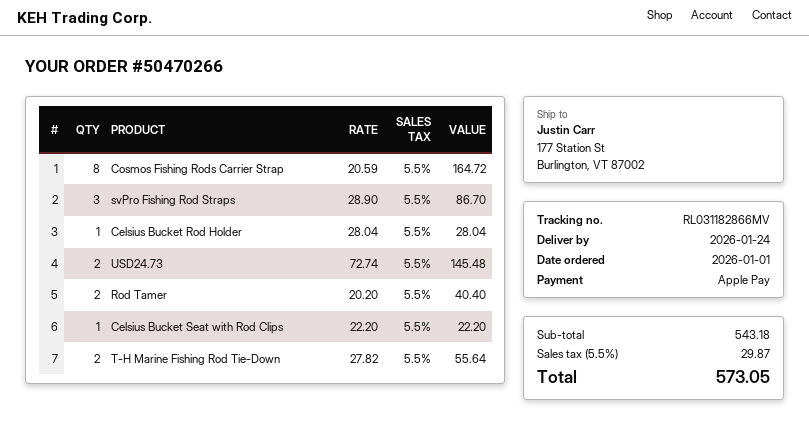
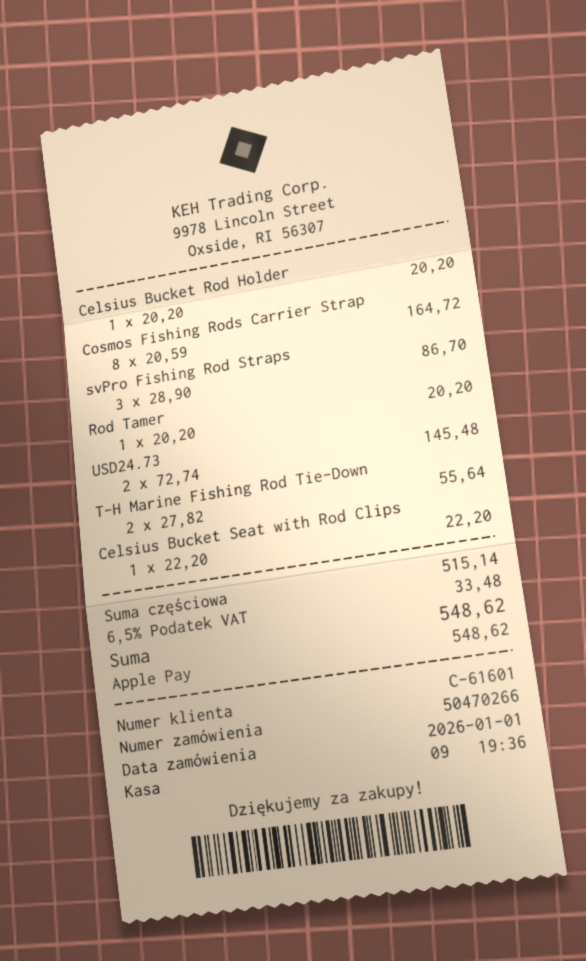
Celsius Bucket Rod Holder: 1 x 28.04 = 28.04 -> 1 x 20.20 = 20.20
Rod Tamer: 2 x 20.20 = 40.40 -> 1 x 20.20 = 20.20
subtotal: 543.18 -> 515.14
tax: 5.5% = 29.87 -> 6.5% = 33.48
total: 573.05 -> 548.62

